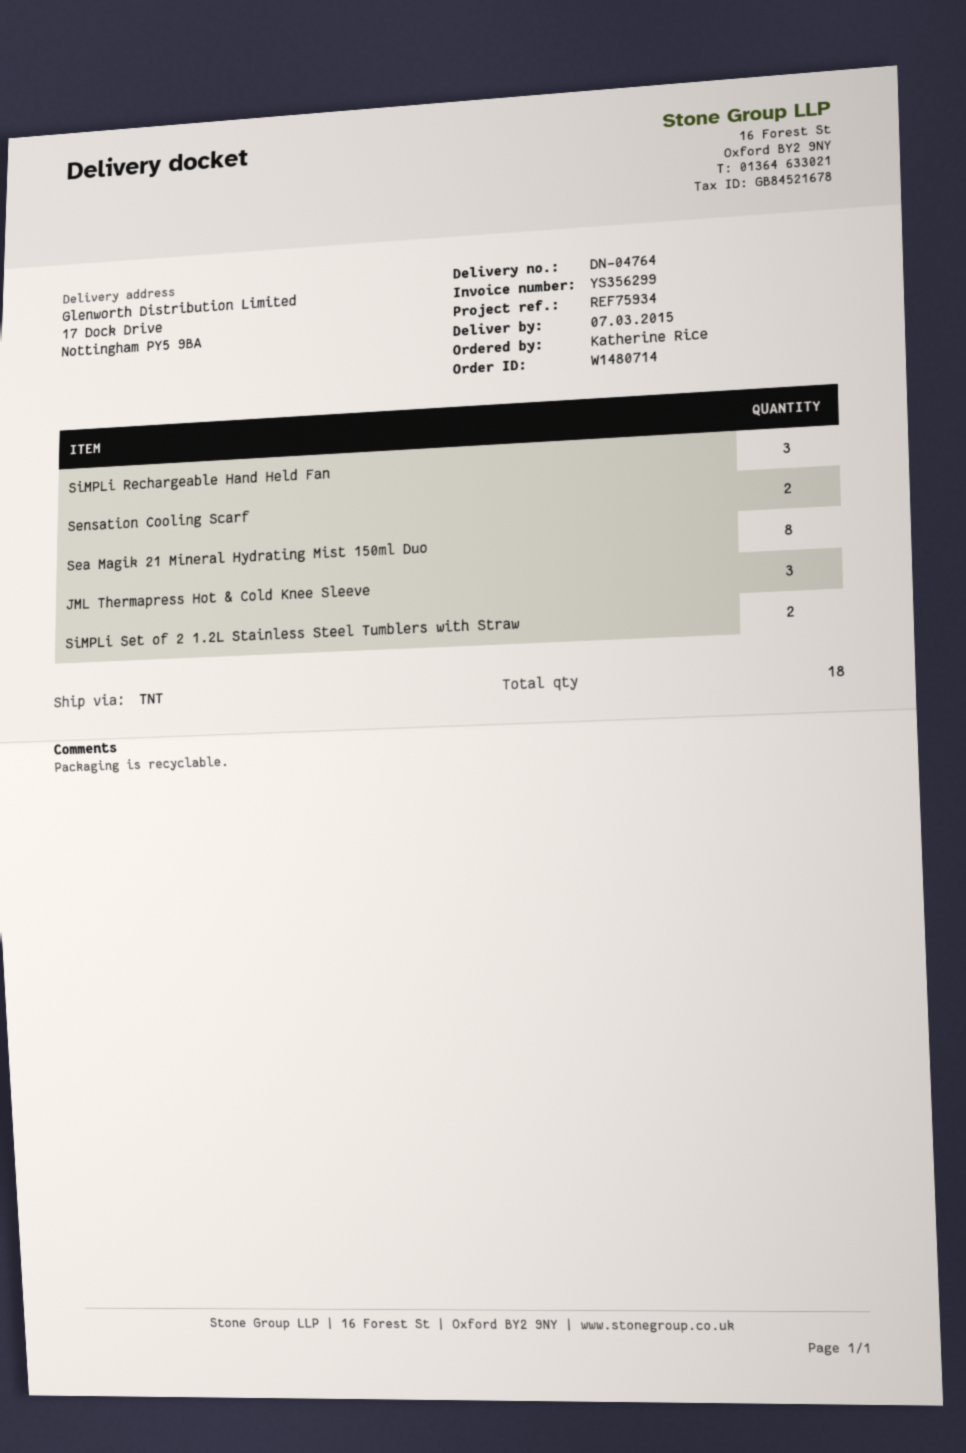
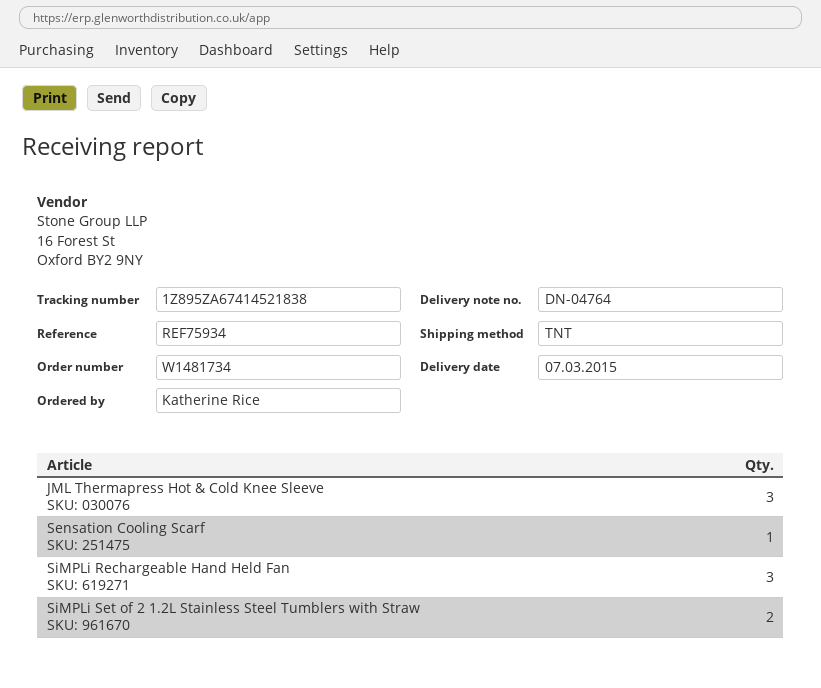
order number: W1480714 -> W1481734
Sensation Cooling Scarf: 2 -> 1
Sea Magik 21 Mineral Hydrating Mist 150ml Duo: 8 -> none

